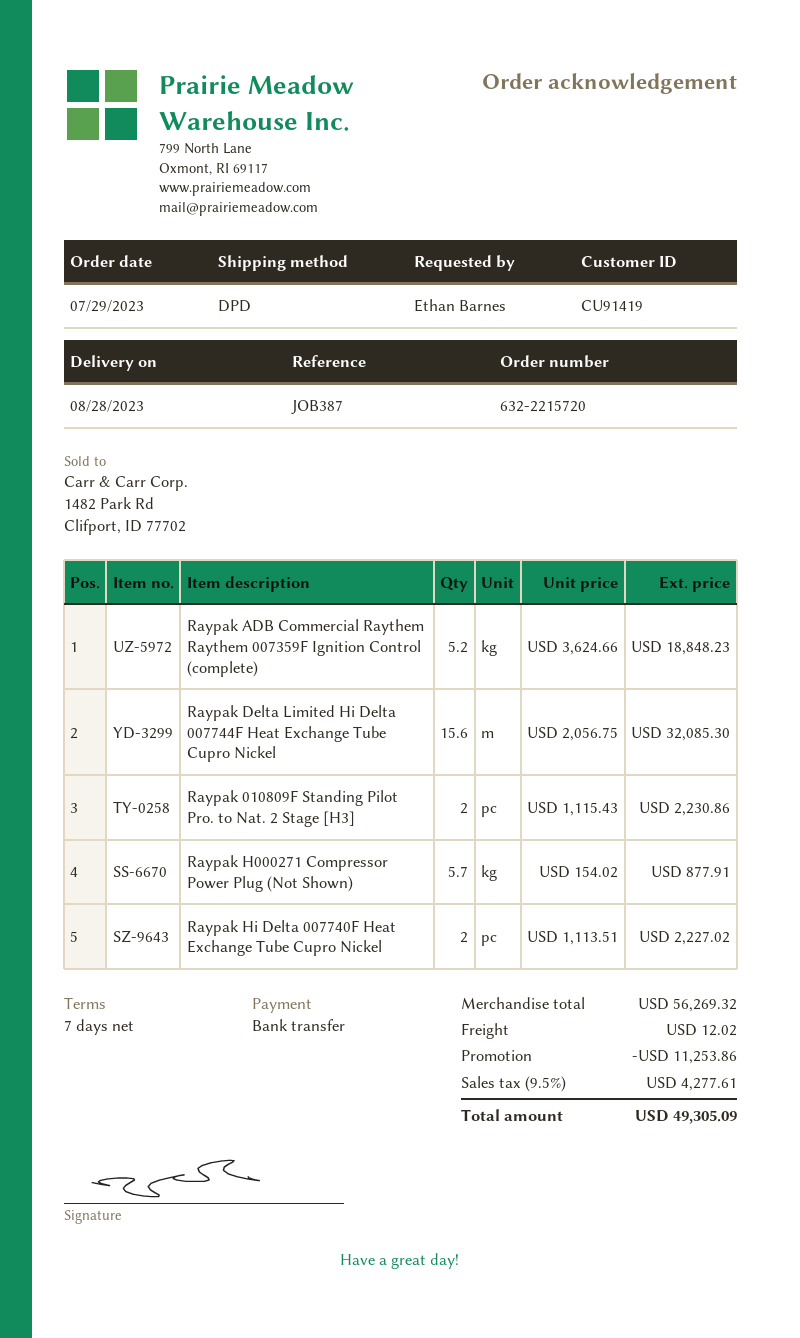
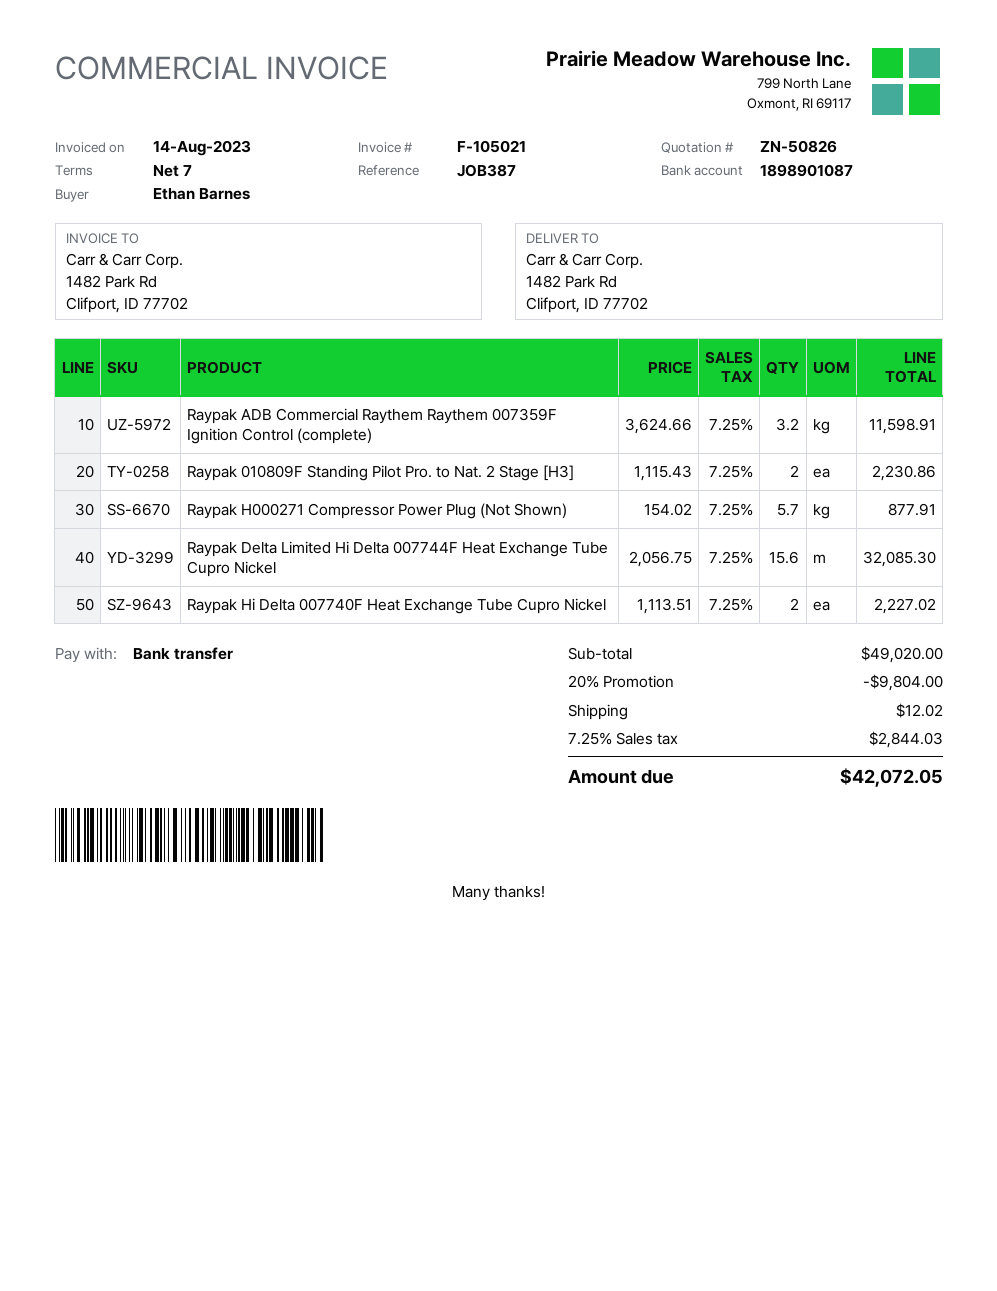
Raypak ADB Commercial Raythem Raythem 007359F Ignition Control (complete): 5.2 x 3624.66 = 18848.23 -> 3.2 x 3624.66 = 11598.91
subtotal: 56269.32 -> 49020.00
discount: 11253.86 -> 9804.00
tax: 9.5% = 4277.61 -> 7.25% = 2844.03
total: 49305.09 -> 42072.05

